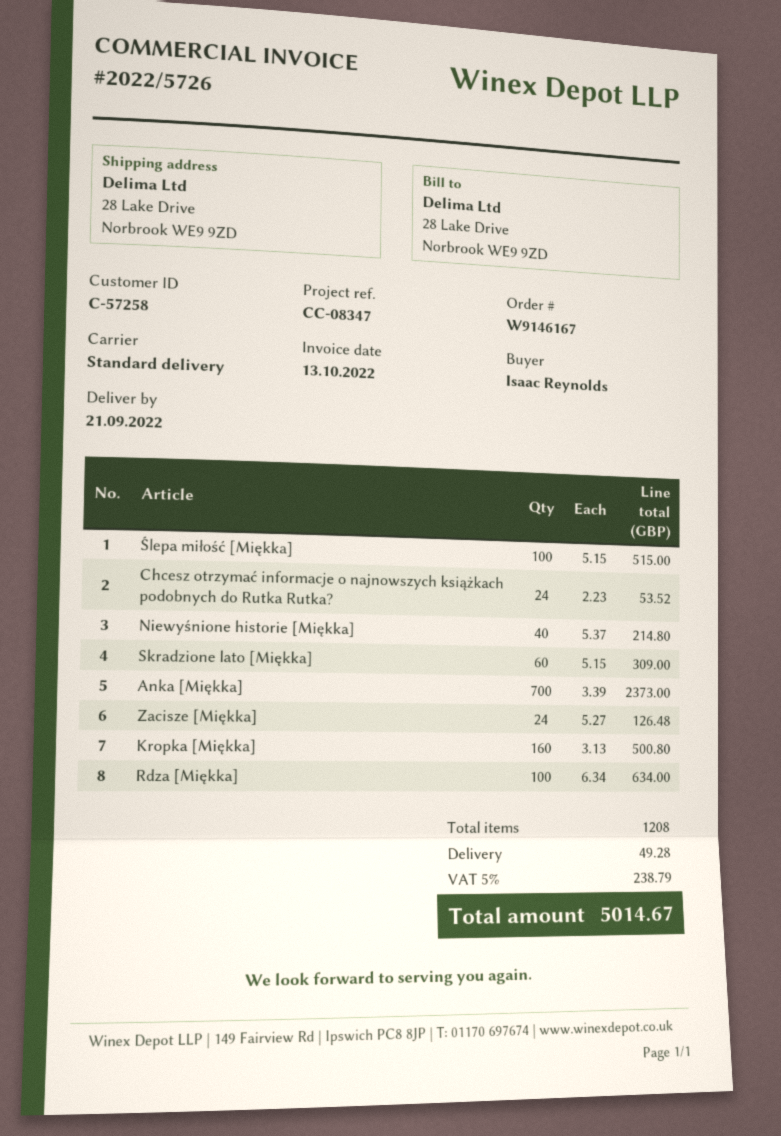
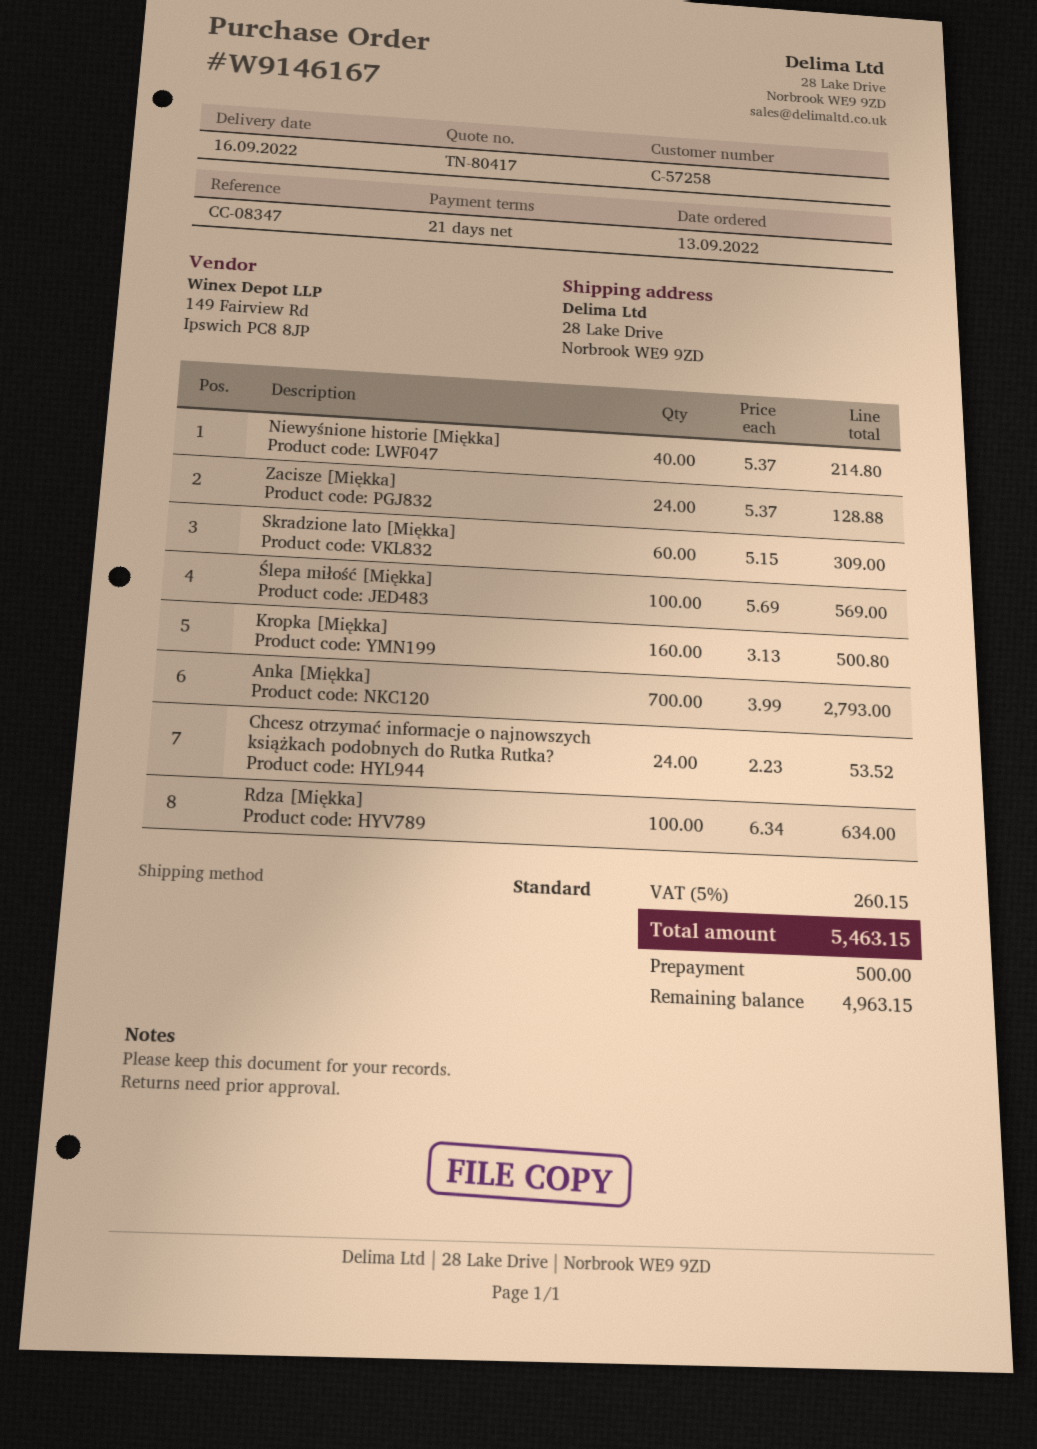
delivery date: 2022-09-21 -> 2022-09-16
Ślepa miłość [Miękka]: 100 x 5.15 = 515.00 -> 100 x 5.69 = 569.00
Anka [Miękka]: 700 x 3.39 = 2373.00 -> 700 x 3.99 = 2793.00
Zacisze [Miękka]: 24 x 5.27 = 126.48 -> 24 x 5.37 = 128.88
shipping: 49.28 -> none
tax: 5% = 238.79 -> 5% = 260.15
total: 5014.67 -> 5463.15

